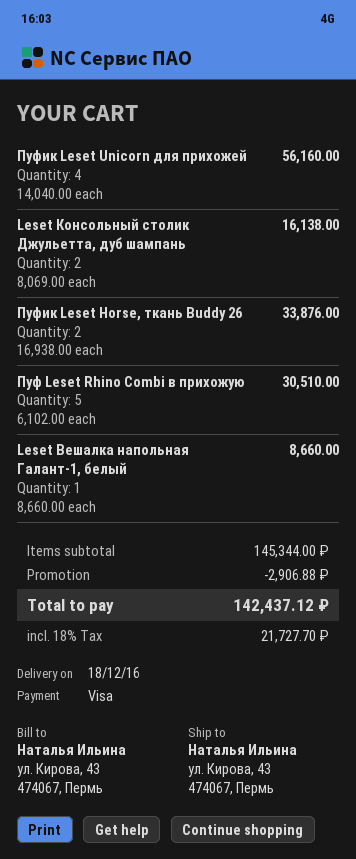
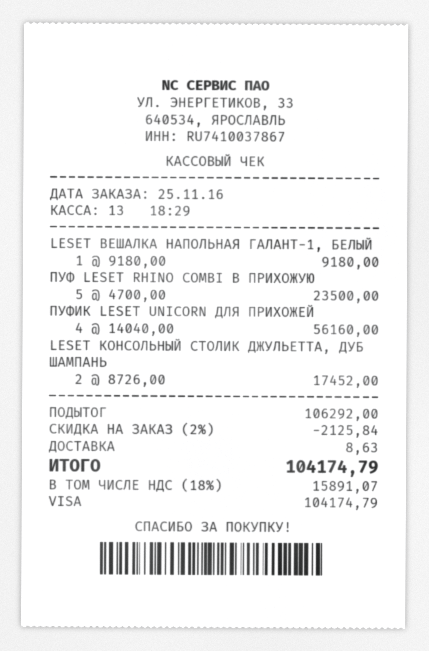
Leset Консольный столик Джульетта, дуб шампань: 2 x 8069.00 = 16138.00 -> 2 x 8726.00 = 17452.00
Пуфик Leset Horse, ткань Buddy 26: 2 x 16938.00 = 33876.00 -> none
Пуф Leset Rhino Combi в прихожую: 5 x 6102.00 = 30510.00 -> 5 x 4700.00 = 23500.00
Leset Вешалка напольная Галант-1, белый: 1 x 8660.00 = 8660.00 -> 1 x 9180.00 = 9180.00
subtotal: 145344.00 -> 106292.00
discount: 2906.88 -> 2125.84
shipping: none -> 8.63
tax: 18% = 21727.70 -> 18% = 15891.07
total: 142437.12 -> 104174.79

